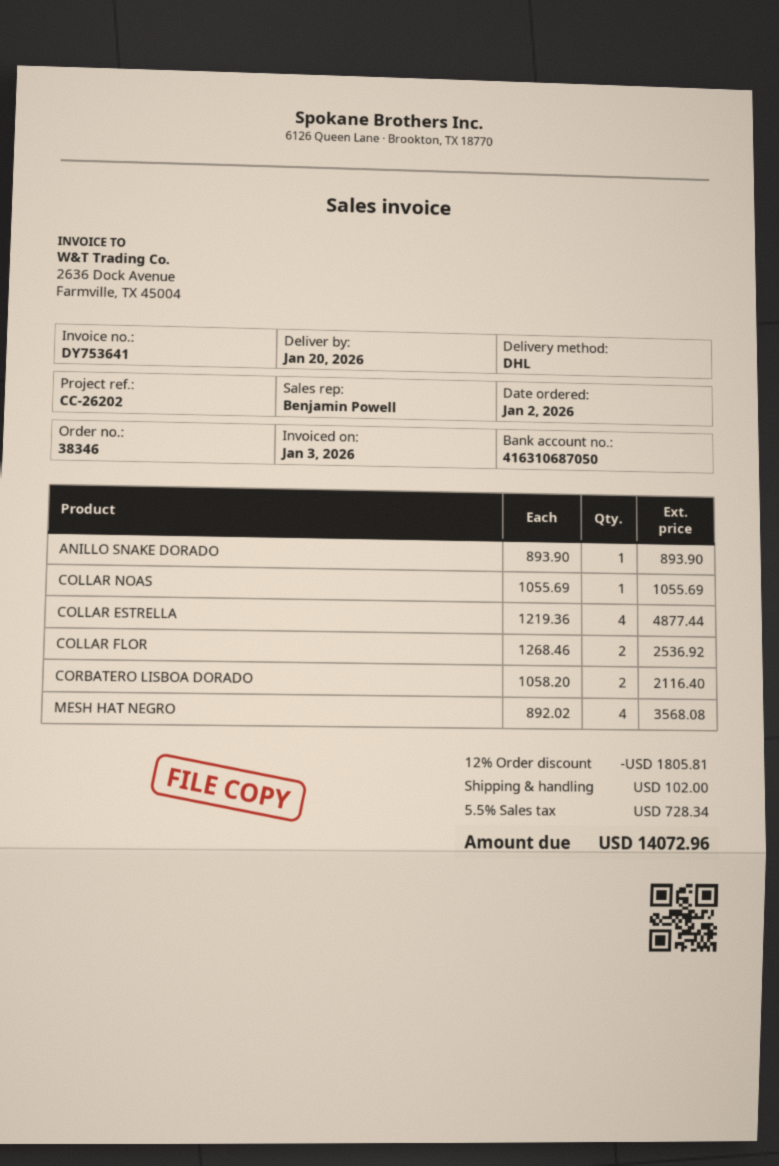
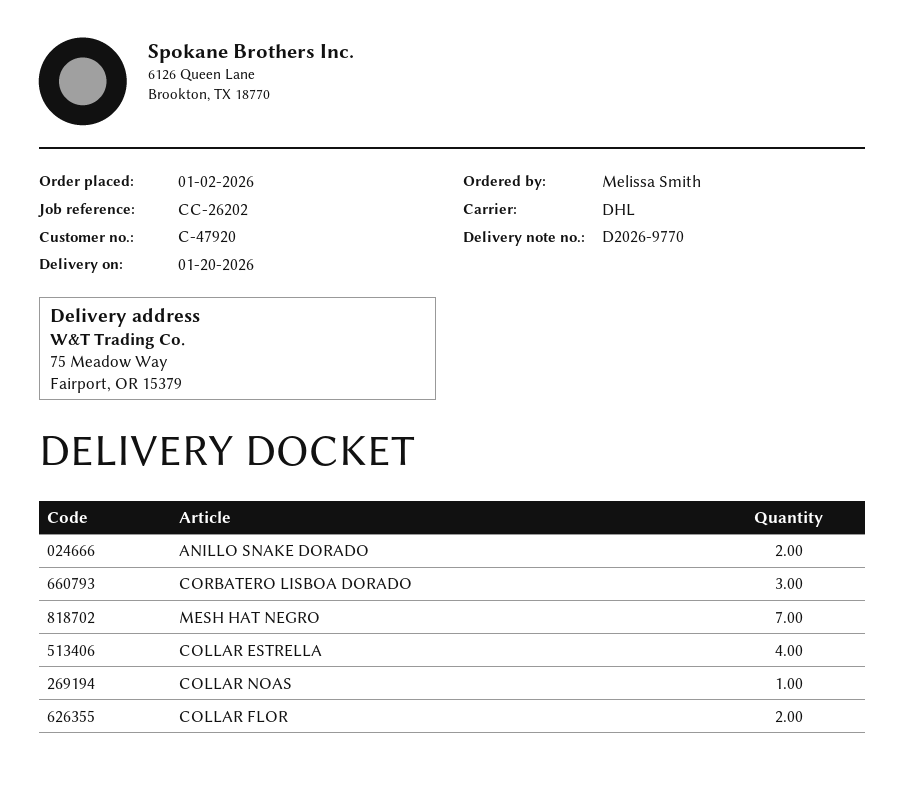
ANILLO SNAKE DORADO: 1 -> 2
CORBATERO LISBOA DORADO: 2 -> 3
MESH HAT NEGRO: 4 -> 7

